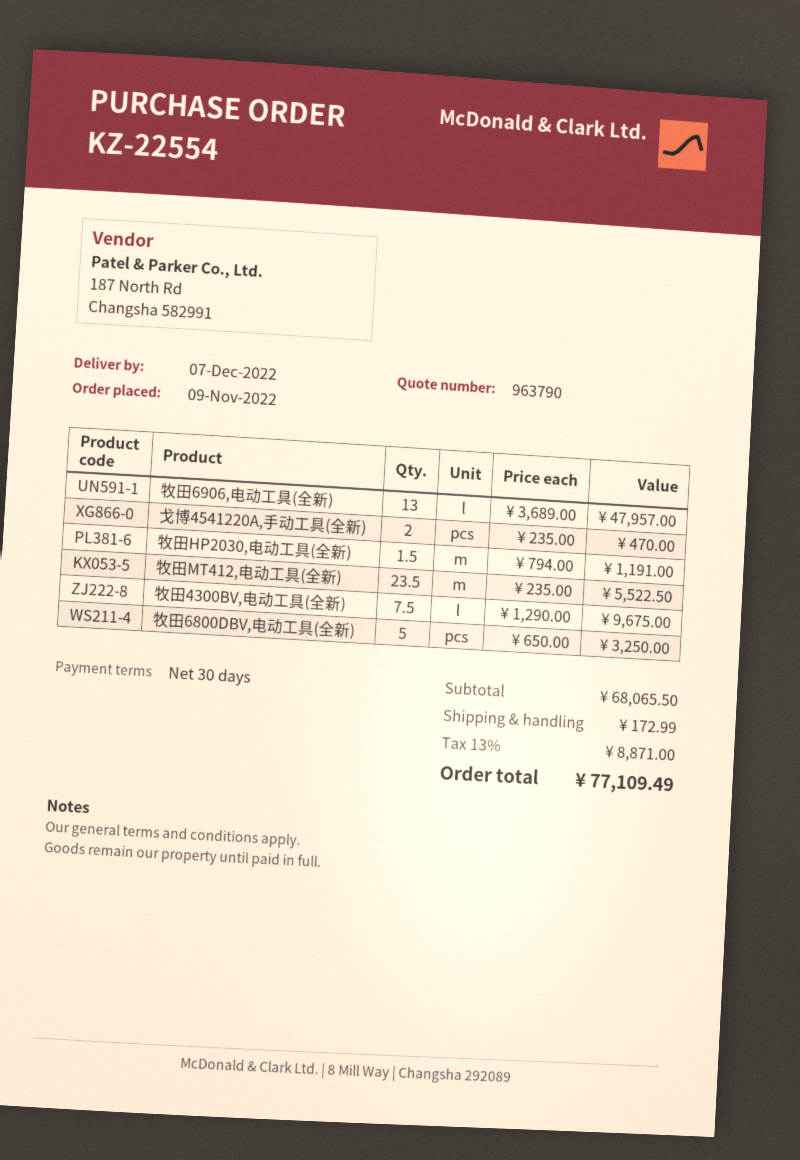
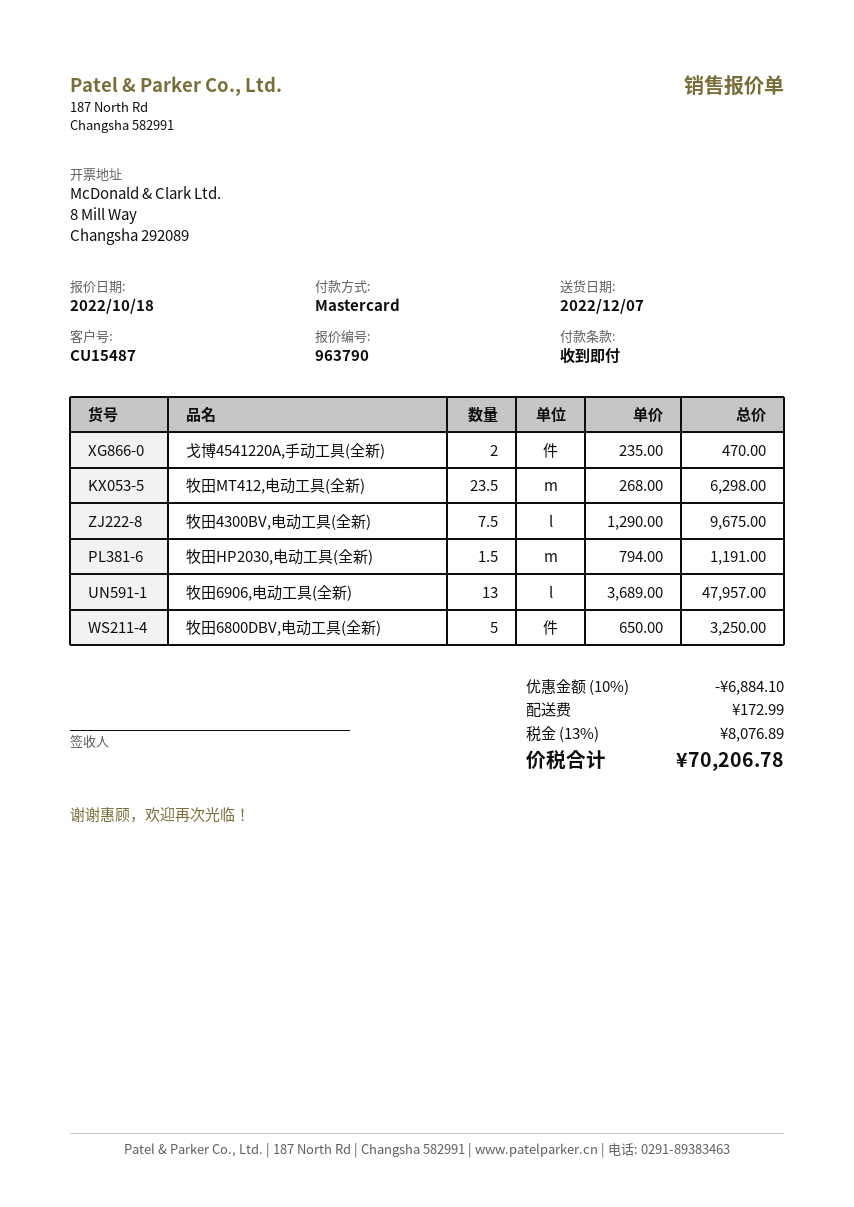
payment terms: 30 days -> on receipt
牧田MT412,电动工具(全新): 23.5 x 235.00 = 5522.50 -> 23.5 x 268.00 = 6298.00
discount: none -> 10% = 6884.10
tax: 13% = 8871.00 -> 13% = 8076.89
total: 77109.49 -> 70206.78

